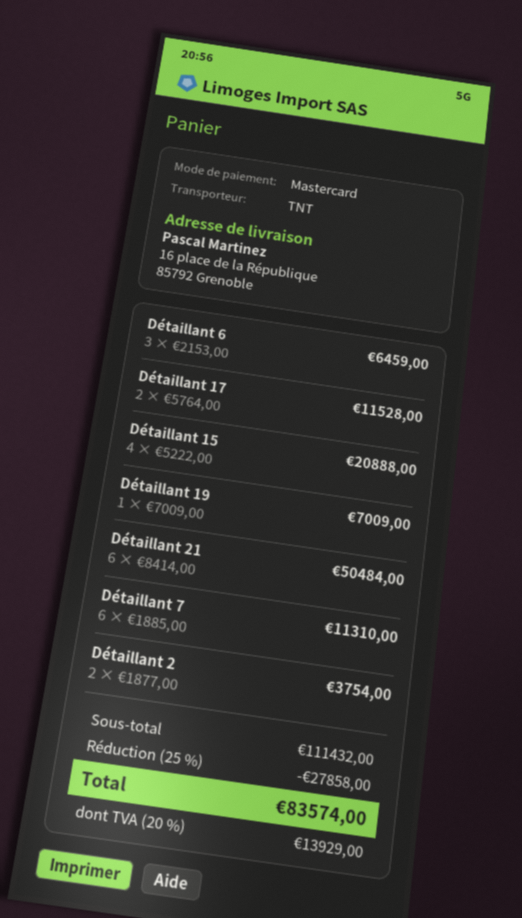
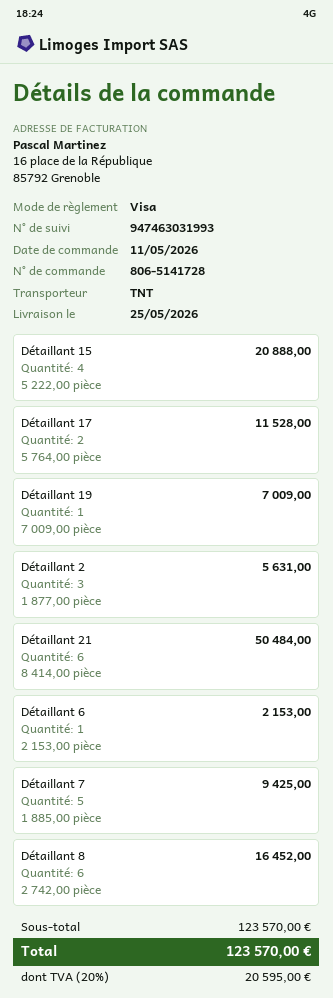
payment method: Mastercard -> Visa
Détaillant 6: 3 x 2153.00 = 6459.00 -> 1 x 2153.00 = 2153.00
Détaillant 7: 6 x 1885.00 = 11310.00 -> 5 x 1885.00 = 9425.00
Détaillant 2: 2 x 1877.00 = 3754.00 -> 3 x 1877.00 = 5631.00
Détaillant 8: none -> 6 x 2742.00 = 16452.00
subtotal: 111432.00 -> 123570.00
discount: 25% = 27858.00 -> none
tax: 20% = 13929.00 -> 20% = 20595.00
total: 83574.00 -> 123570.00

